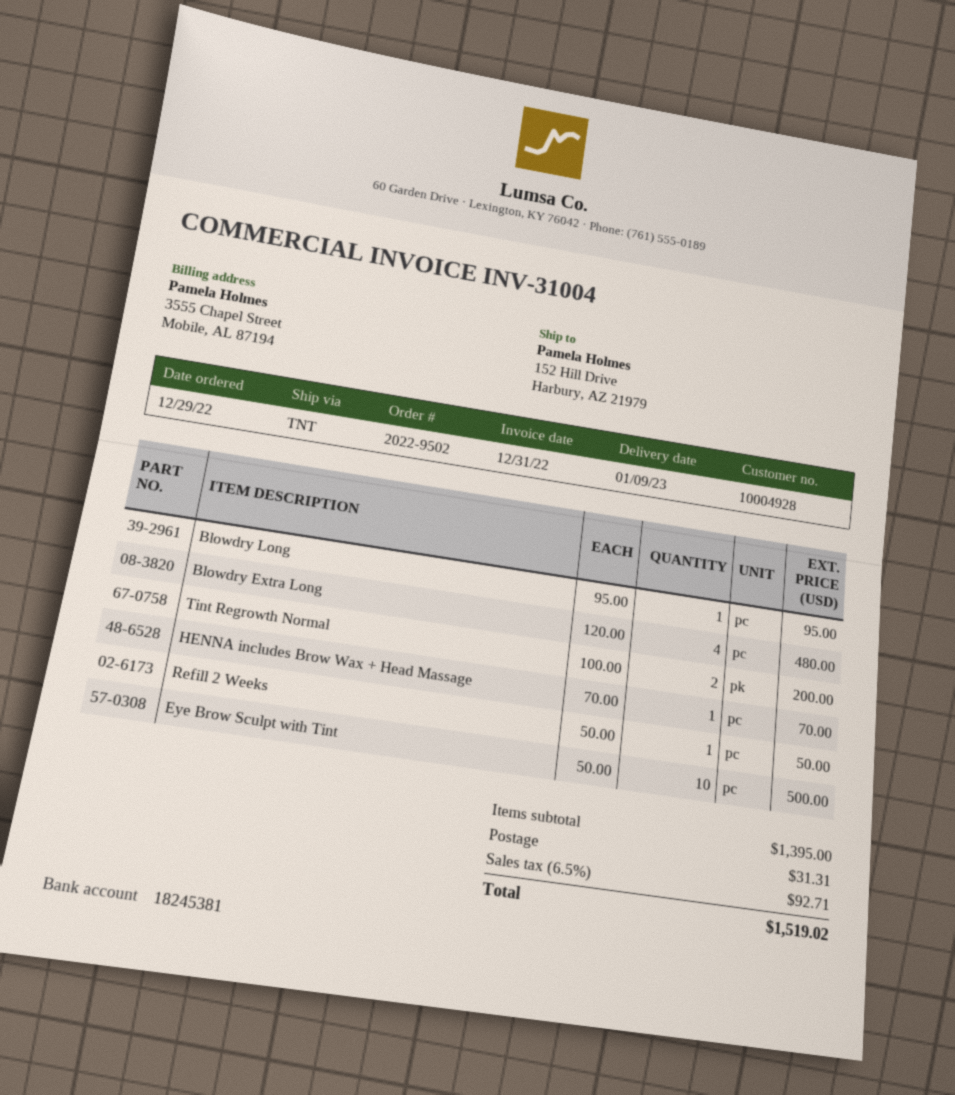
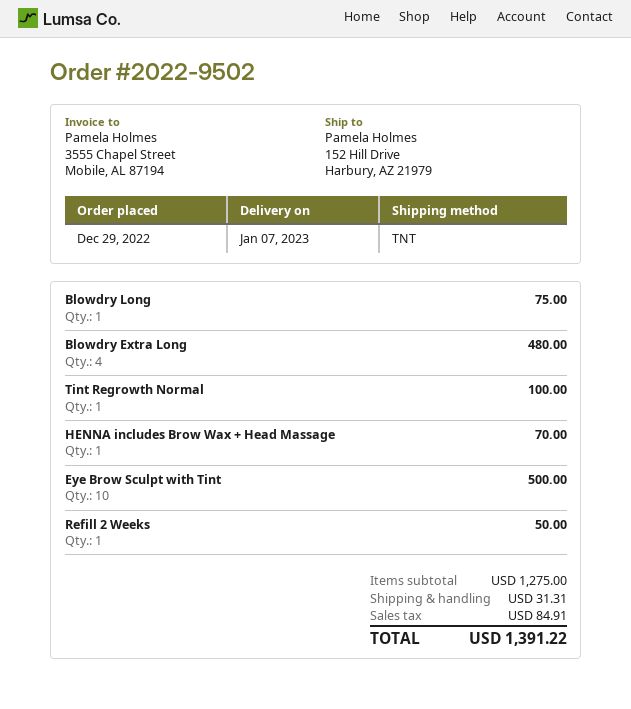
delivery date: 2023-01-09 -> 2023-01-07
Blowdry Long: 1 for 95.00 -> 1 for 75.00
Tint Regrowth Normal: 2 for 200.00 -> 1 for 100.00
subtotal: 1395.00 -> 1275.00
tax: 92.71 -> 84.91
total: 1519.02 -> 1391.22

